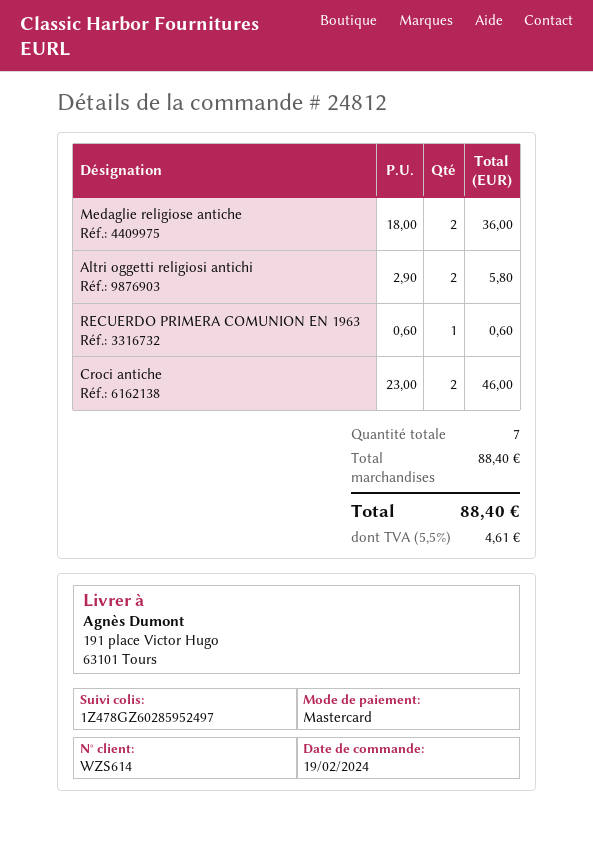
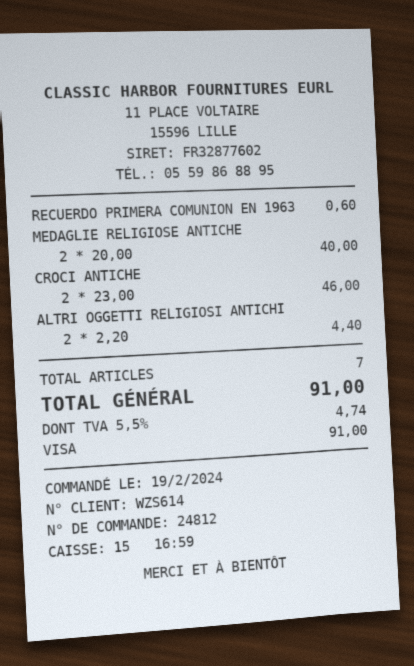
payment method: Mastercard -> Visa
Medaglie religiose antiche: 2 x 18.00 = 36.00 -> 2 x 20.00 = 40.00
Altri oggetti religiosi antichi: 2 x 2.90 = 5.80 -> 2 x 2.20 = 4.40
tax: 5.5% = 4.61 -> 5.5% = 4.74
total: 88.40 -> 91.00

